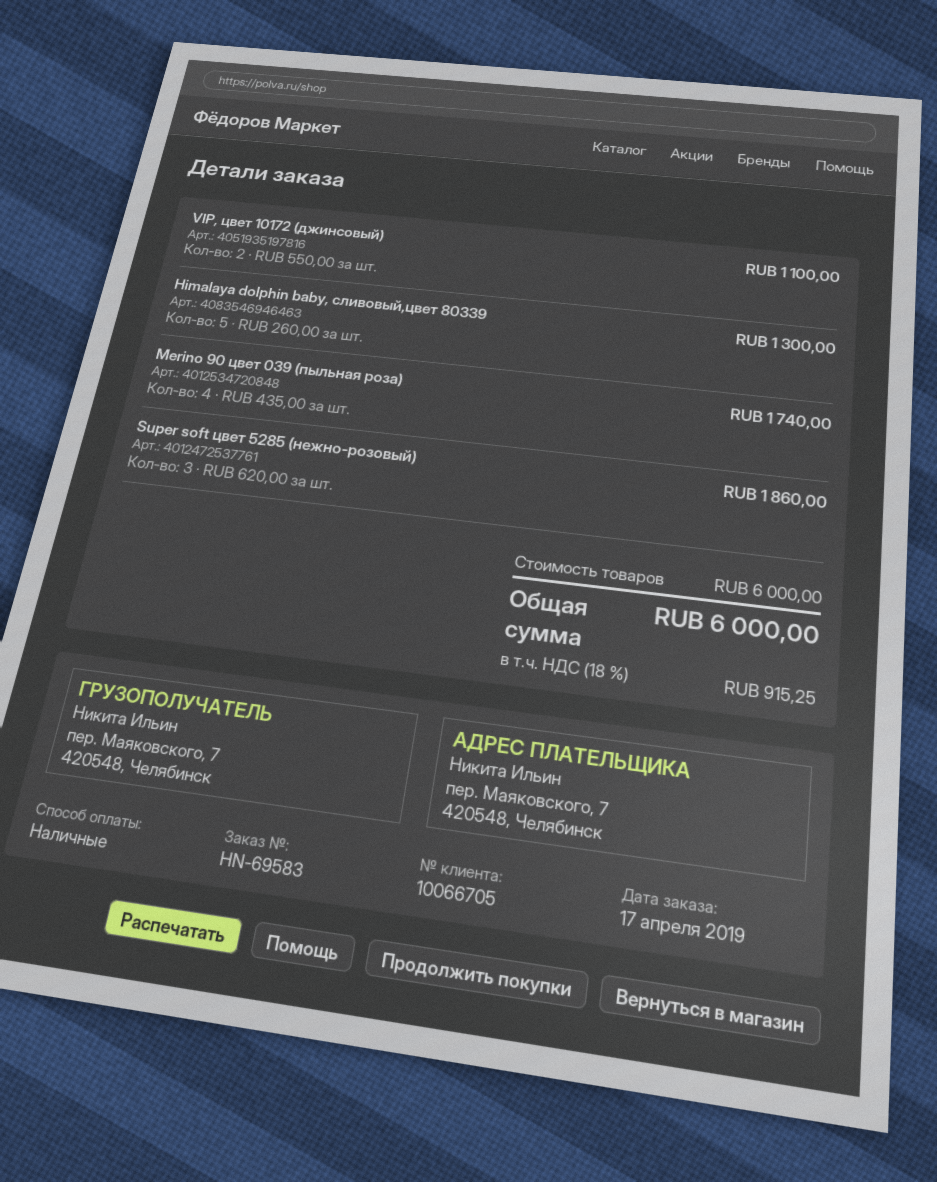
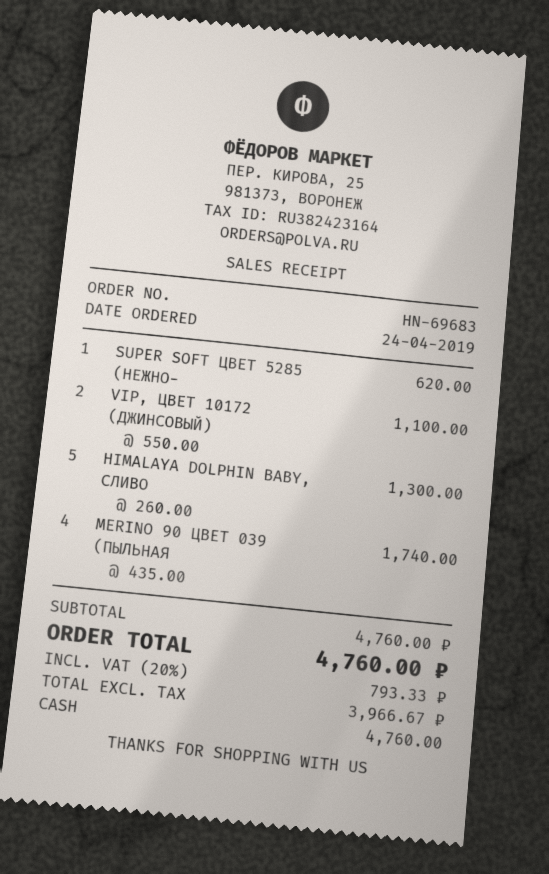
order number: HN-69583 -> HN-69683
order date: 2019-04-17 -> 2019-04-24
Super soft цвет 5285 (нежно-розовый): 3 x 620.00 = 1860.00 -> 1 x 620.00 = 620.00
subtotal: 6000.00 -> 4760.00
tax: 18% = 915.25 -> 20% = 793.33
total: 6000.00 -> 4760.00

